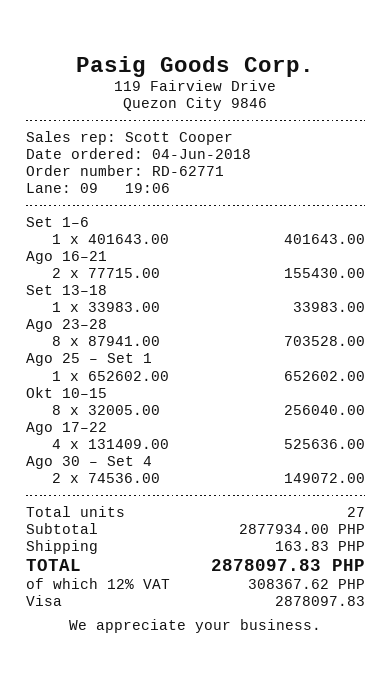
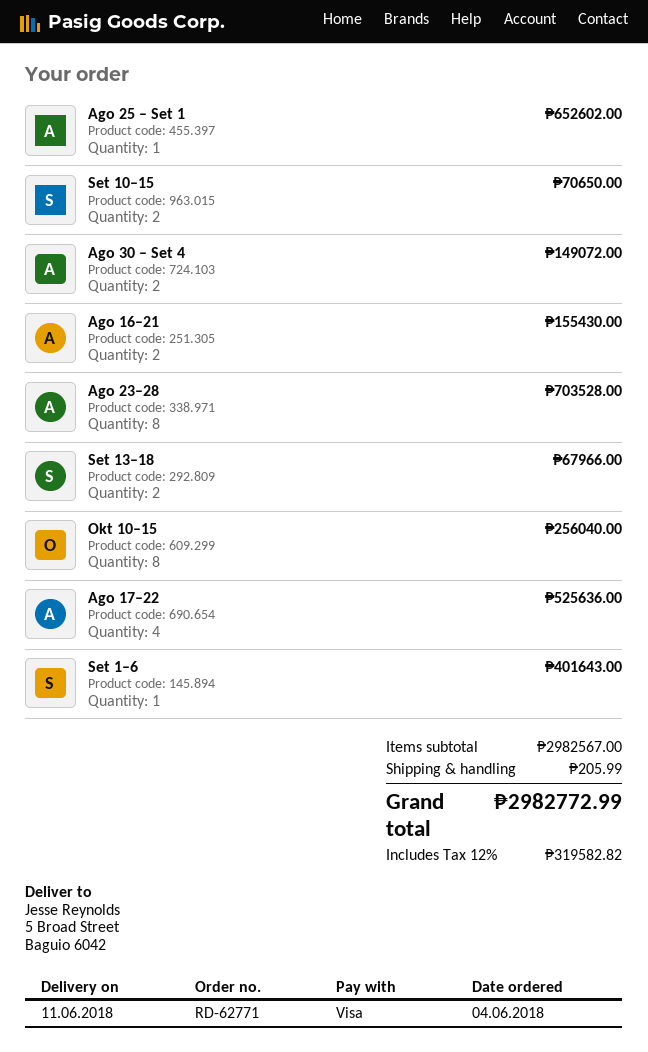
Set 13–18: 1 for 33983.00 -> 2 for 67966.00
Set 10–15: none -> 2 for 70650.00
subtotal: 2877934.00 -> 2982567.00
shipping: 163.83 -> 205.99
tax: 12% = 308367.62 -> 12% = 319582.82
total: 2878097.83 -> 2982772.99

